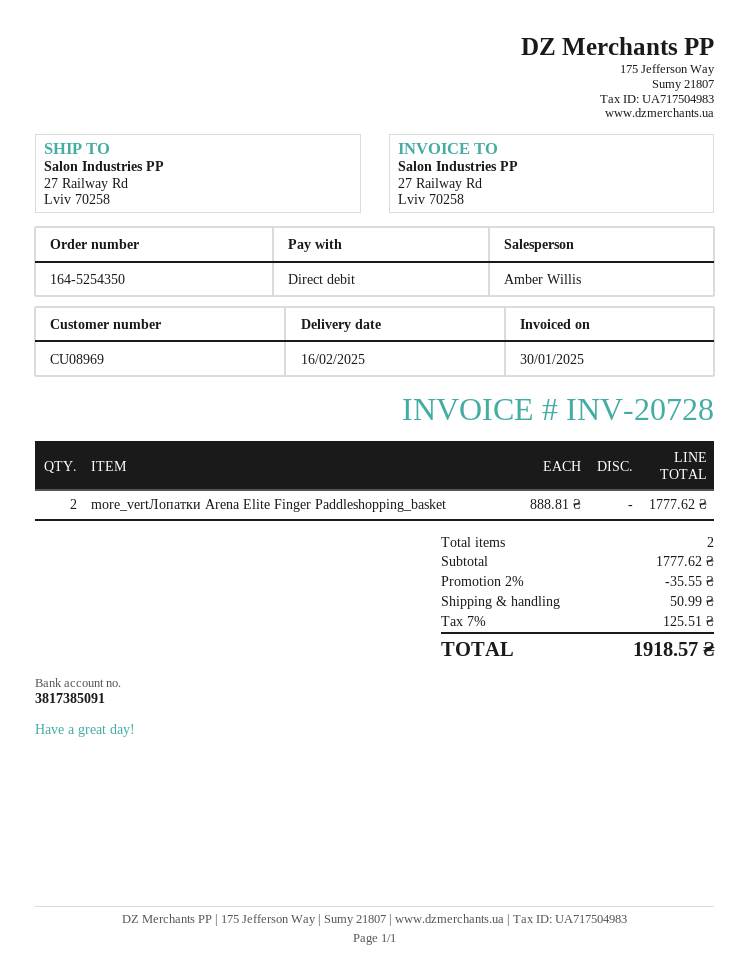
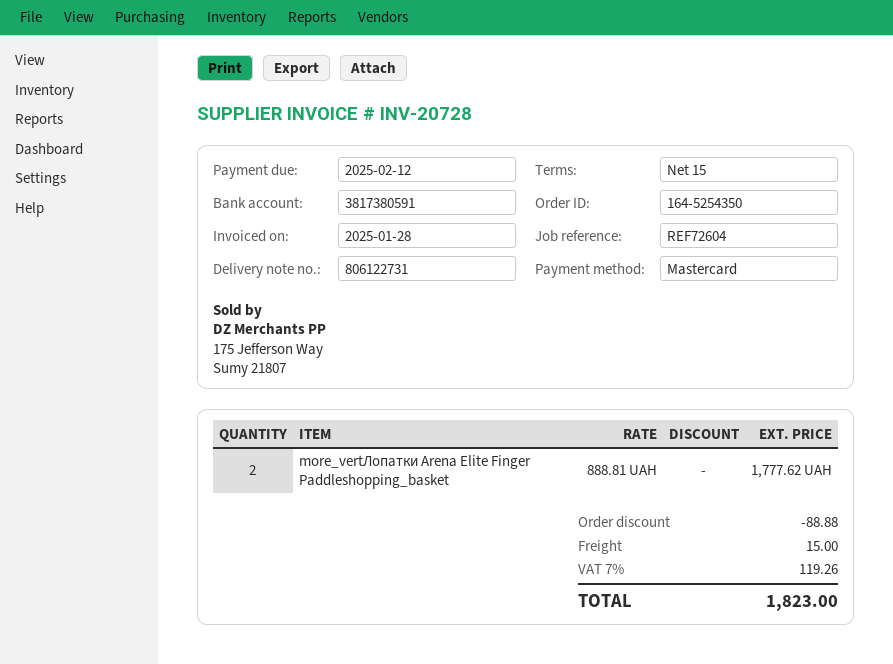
invoice date: 2025-01-30 -> 2025-01-28
payment method: direct debit -> Mastercard
bank account: 3817385091 -> 3817380591
discount: 35.55 -> 88.88
shipping: 50.99 -> 15.00
tax: 7% = 125.51 -> 7% = 119.26
total: 1918.57 -> 1823.00

